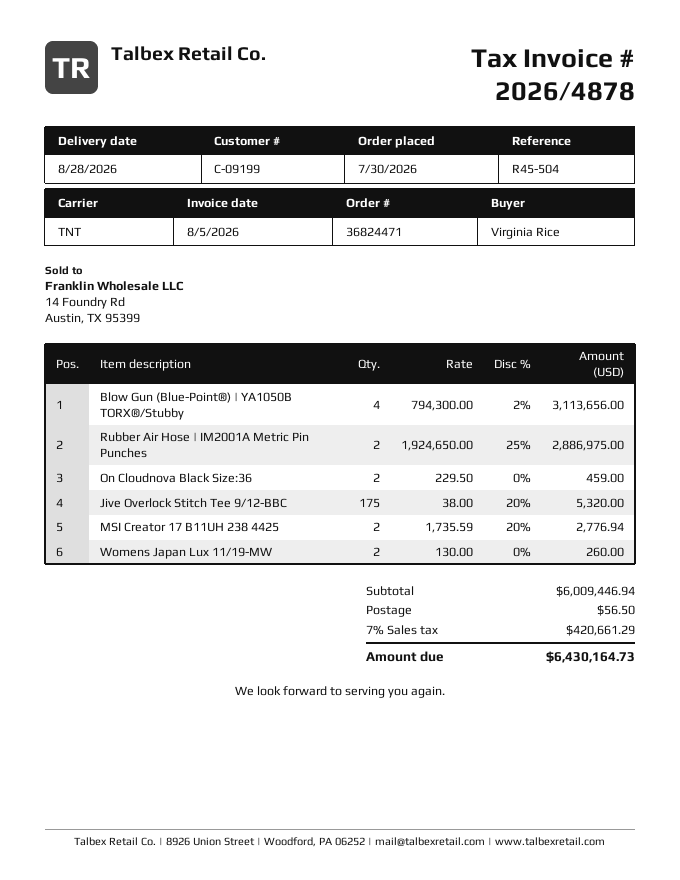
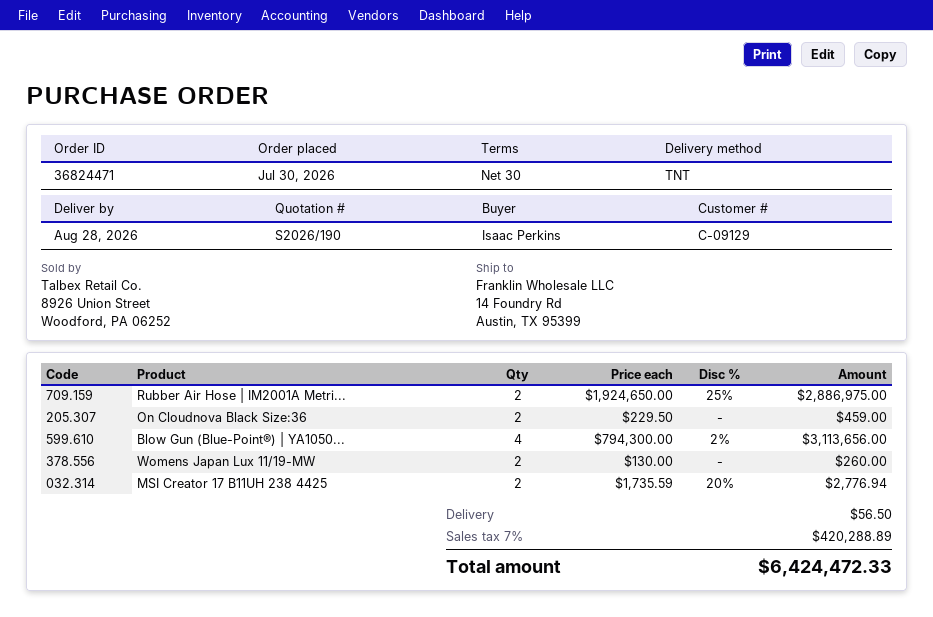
customer number: C-09199 -> C-09129
ordered by: Virginia Rice -> Isaac Perkins
Jive Overlock Stitch Tee 9/12-BBC: 175 x 38.00 - 20% = 5320.00 -> none
tax: 7% = 420661.29 -> 7% = 420288.89
total: 6430164.73 -> 6424472.33

